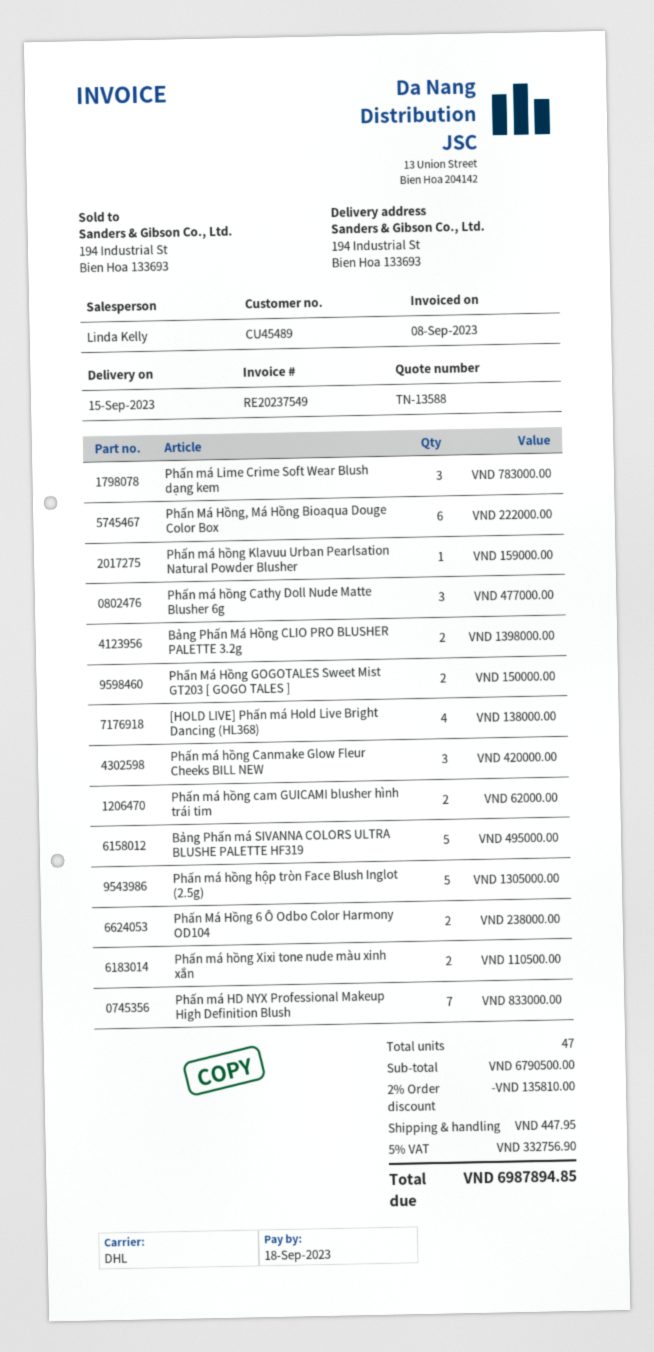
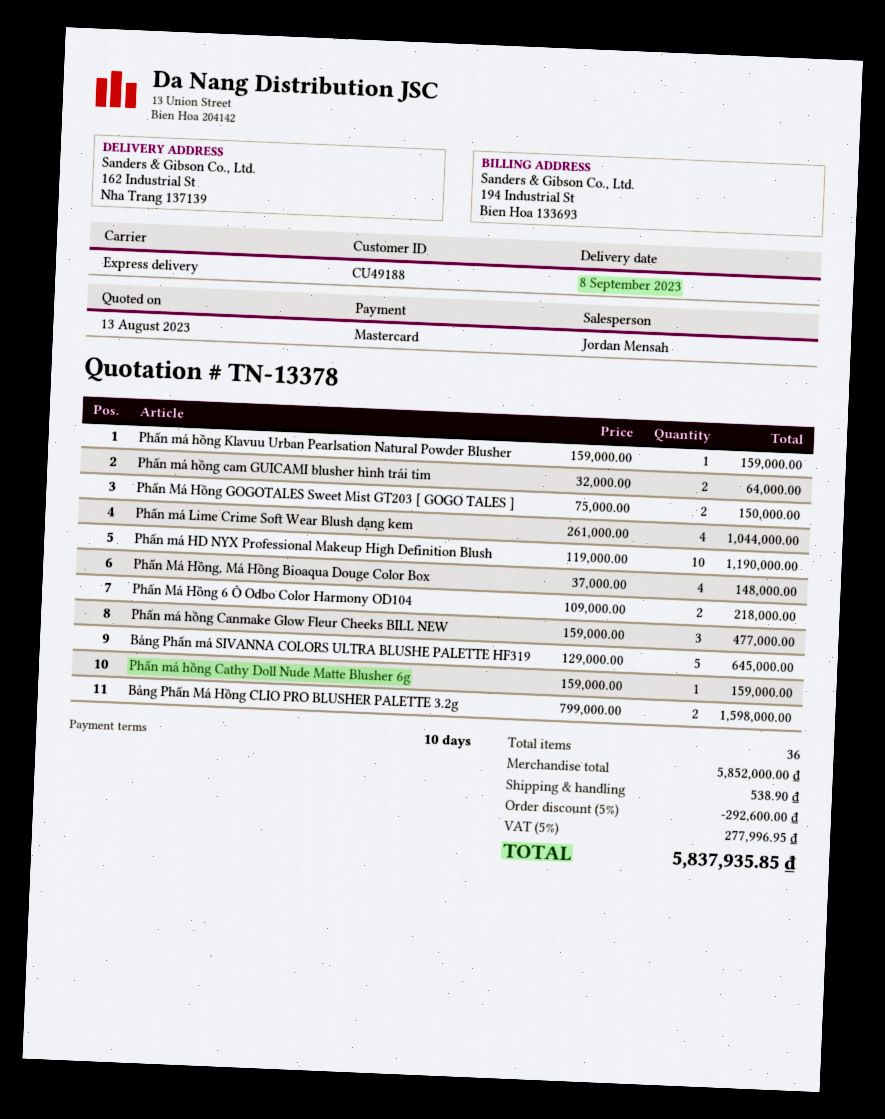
quote number: TN-13588 -> TN-13378
delivery date: 2023-09-15 -> 2023-09-08
customer number: CU45489 -> CU49188
sales rep: Linda Kelly -> Jordan Mensah
shipping method: DHL -> express
ship to: 194 Industrial St, Bien Hoa 133693 -> 162 Industrial St, Nha Trang 137139
Phấn má Lime Crime Soft Wear Blush dạng kem: 3 for 783000.00 -> 4 for 1044000.00
Phấn Má Hồng, Má Hồng Bioaqua Douge Color Box: 6 for 222000.00 -> 4 for 148000.00
Phấn má hồng Cathy Doll Nude Matte Blusher 6g: 3 for 477000.00 -> 1 for 159000.00
Bảng Phấn Má Hồng CLIO PRO BLUSHER PALETTE 3.2g: 2 for 1398000.00 -> 2 for 1598000.00
[HOLD LIVE] Phấn má Hold Live Bright Dancing (HL368): 4 for 138000.00 -> none
Phấn má hồng Canmake Glow Fleur Cheeks BILL NEW: 3 for 420000.00 -> 3 for 477000.00
Phấn má hồng cam GUICAMI blusher hình trái tim: 2 for 62000.00 -> 2 for 64000.00
Bảng Phấn má SIVANNA COLORS ULTRA BLUSHE PALETTE HF319: 5 for 495000.00 -> 5 for 645000.00
Phấn má hồng hộp tròn Face Blush Inglot (2.5g): 5 for 1305000.00 -> none
Phấn Má Hồng 6 Ô Odbo Color Harmony OD104: 2 for 238000.00 -> 2 for 218000.00
Phấn má hồng Xixi tone nude màu xinh xắn: 2 for 110500.00 -> none
Phấn má HD NYX Professional Makeup High Definition Blush: 7 for 833000.00 -> 10 for 1190000.00
total quantity: 47 -> 36
subtotal: 6790500.00 -> 5852000.00
discount: 2% = 135810.00 -> 5% = 292600.00
shipping: 447.95 -> 538.90
tax: 5% = 332756.90 -> 5% = 277996.95
total: 6987894.85 -> 5837935.85

